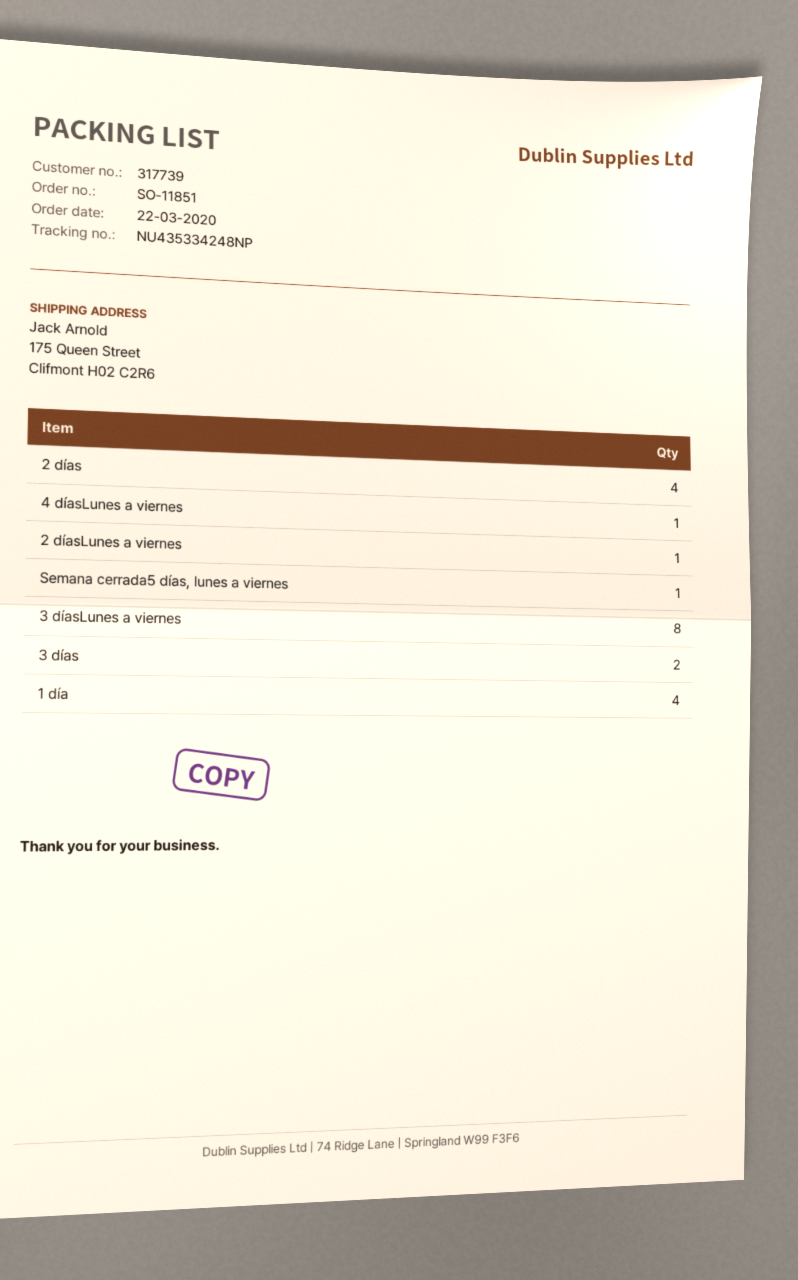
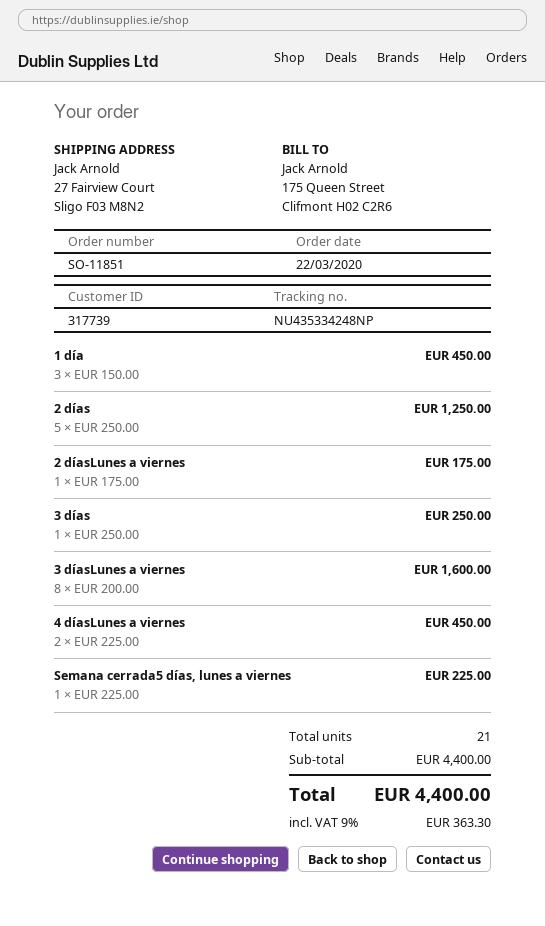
ship to: 175 Queen Street, Clifmont H02 C2R6 -> 27 Fairview Court, Sligo F03 M8N2
2 días: 4 -> 5
4 díasLunes a viernes: 1 -> 2
3 días: 2 -> 1
1 día: 4 -> 3

